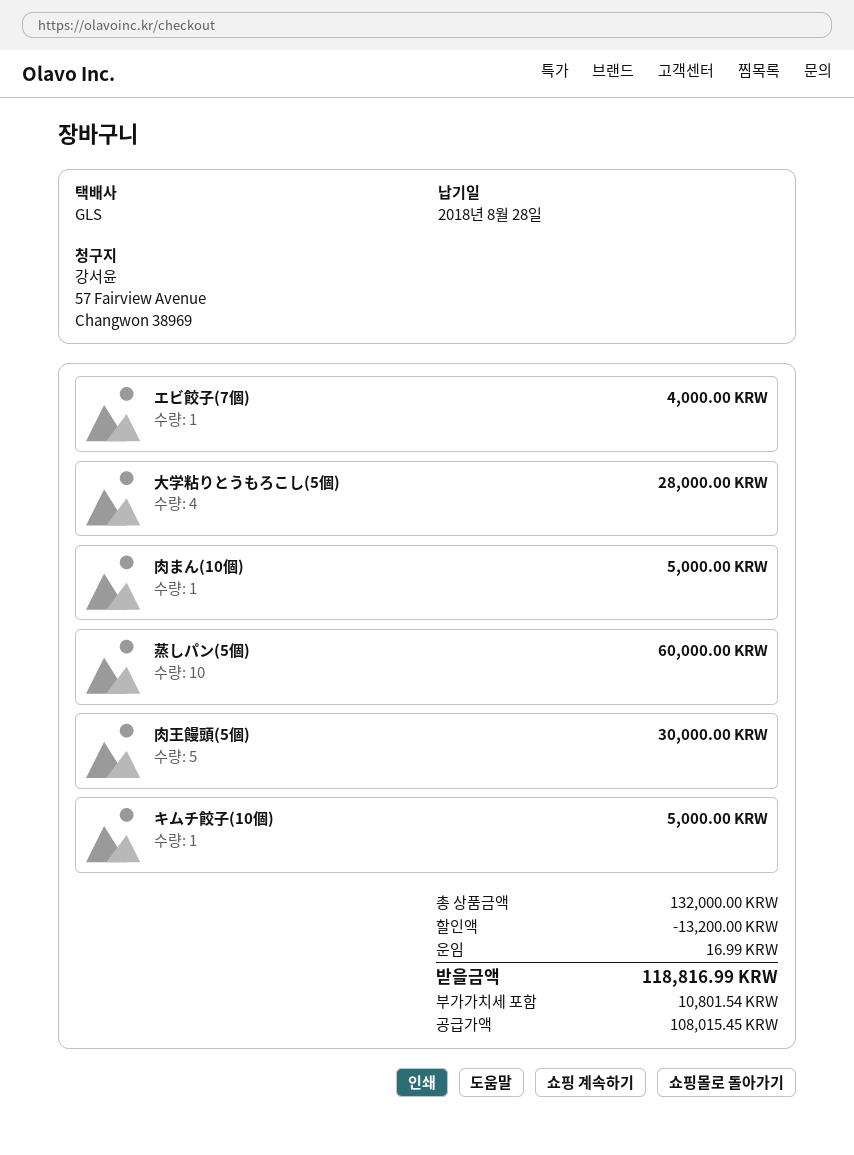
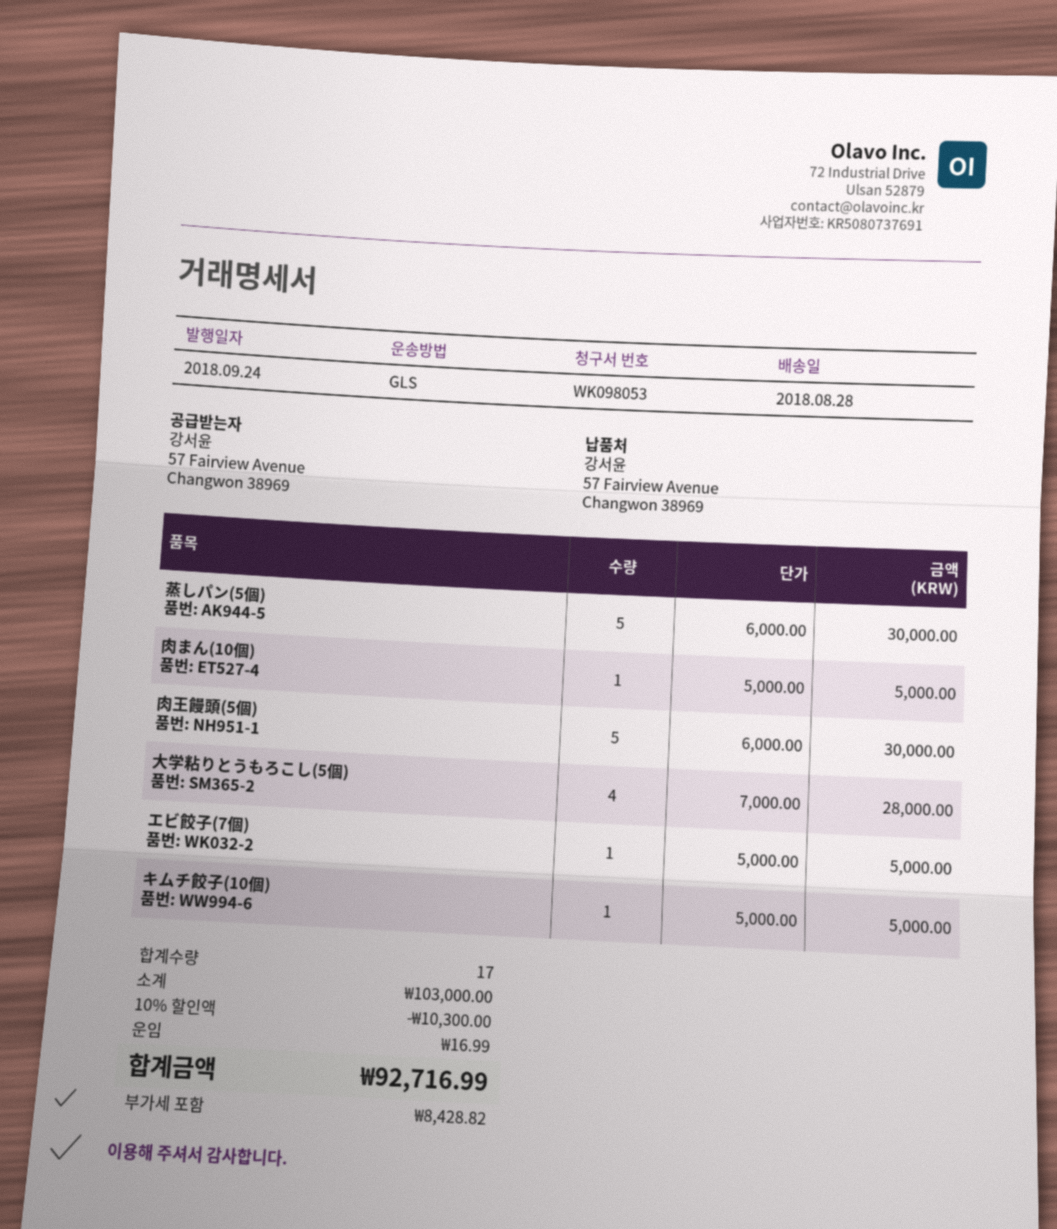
エビ餃子(7個): 1 for 4000.00 -> 1 for 5000.00
蒸しパン(5個): 10 for 60000.00 -> 5 for 30000.00
subtotal: 132000.00 -> 103000.00
discount: 13200.00 -> 10300.00
tax: 10801.54 -> 8428.82
total: 118816.99 -> 92716.99

